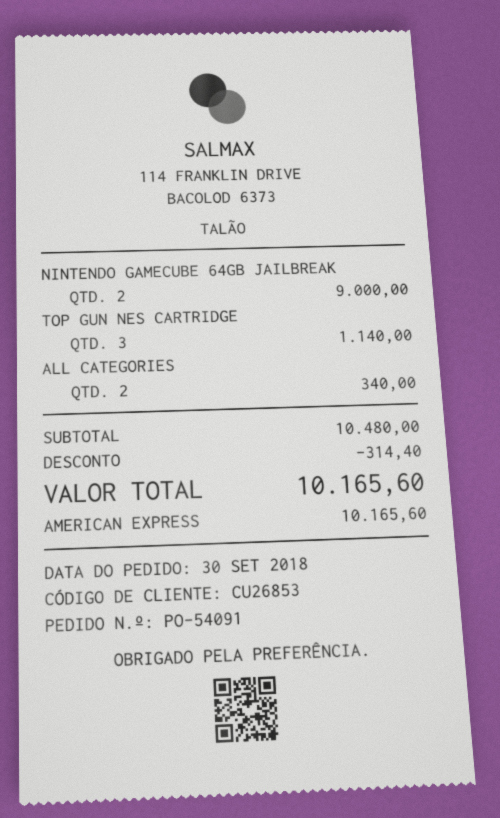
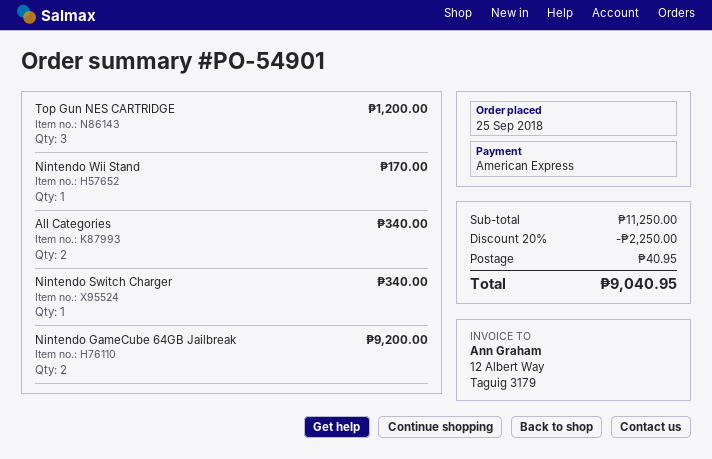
order number: PO-54091 -> PO-54901
order date: 2018-09-30 -> 2018-09-25
NINTENDO GAMECUBE 64GB JAILBREAK: 2 for 9000.00 -> 2 for 9200.00
TOP GUN NES CARTRIDGE: 3 for 1140.00 -> 3 for 1200.00
Nintendo Wii Stand: none -> 1 for 170.00
Nintendo Switch Charger: none -> 1 for 340.00
subtotal: 10480.00 -> 11250.00
discount: 314.40 -> 2250.00
shipping: none -> 40.95
total: 10165.60 -> 9040.95

